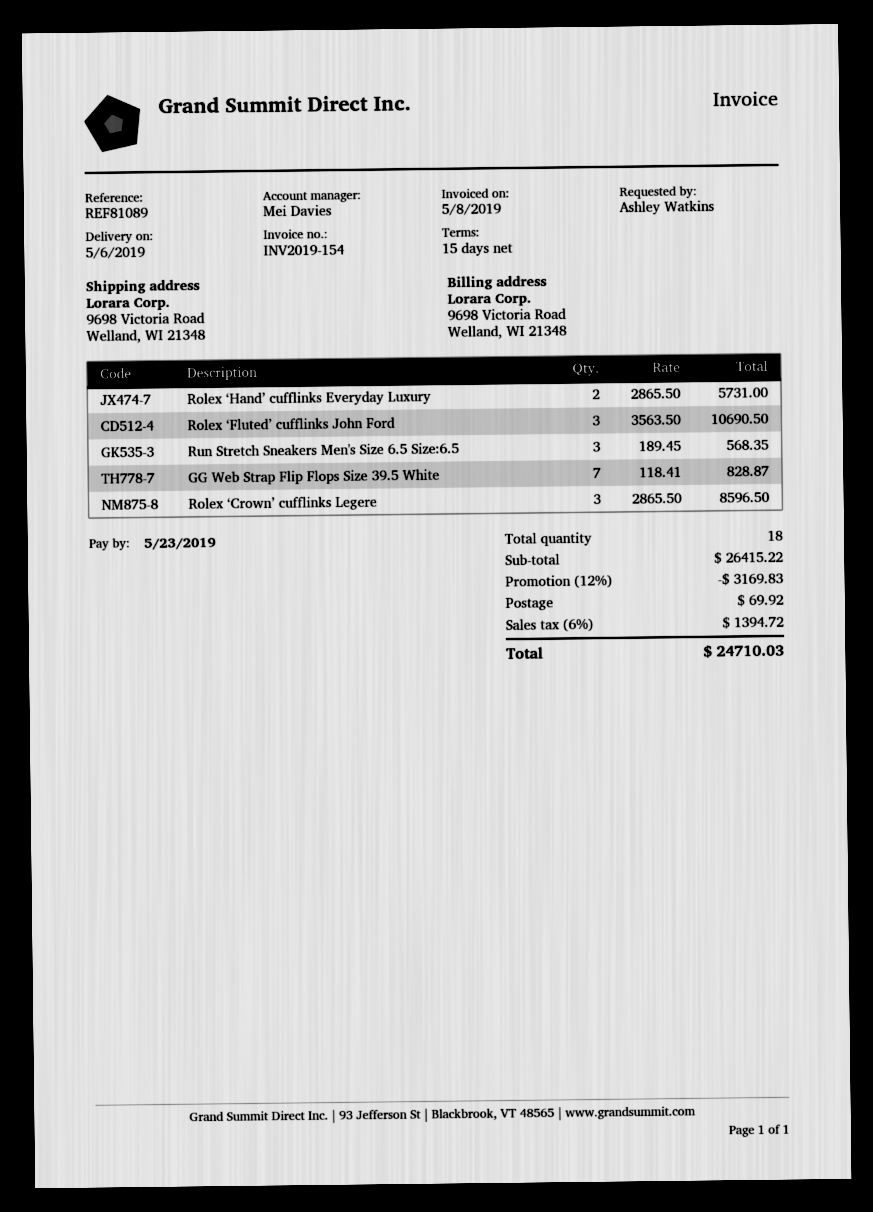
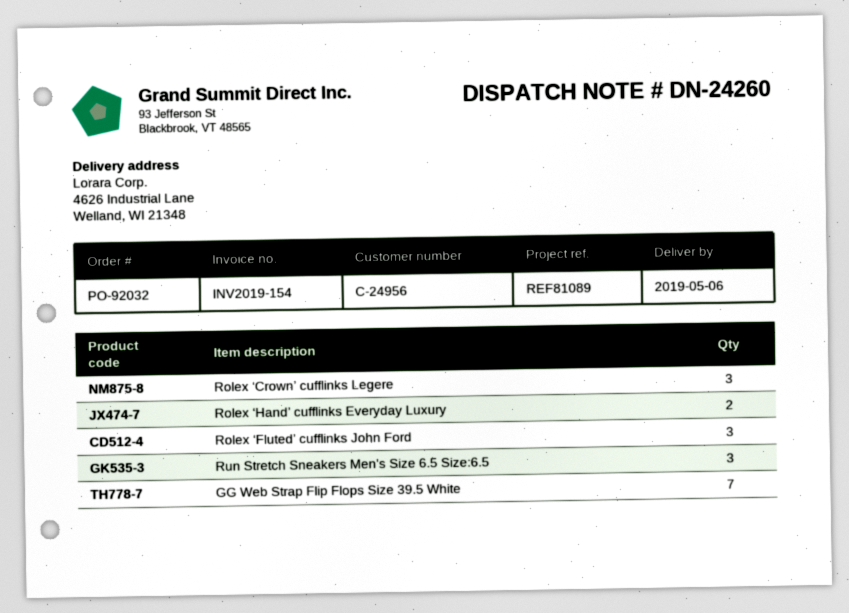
ship to: 9698 Victoria Road, Welland, WI 21348 -> 4626 Industrial Lane, Welland, WI 21348

